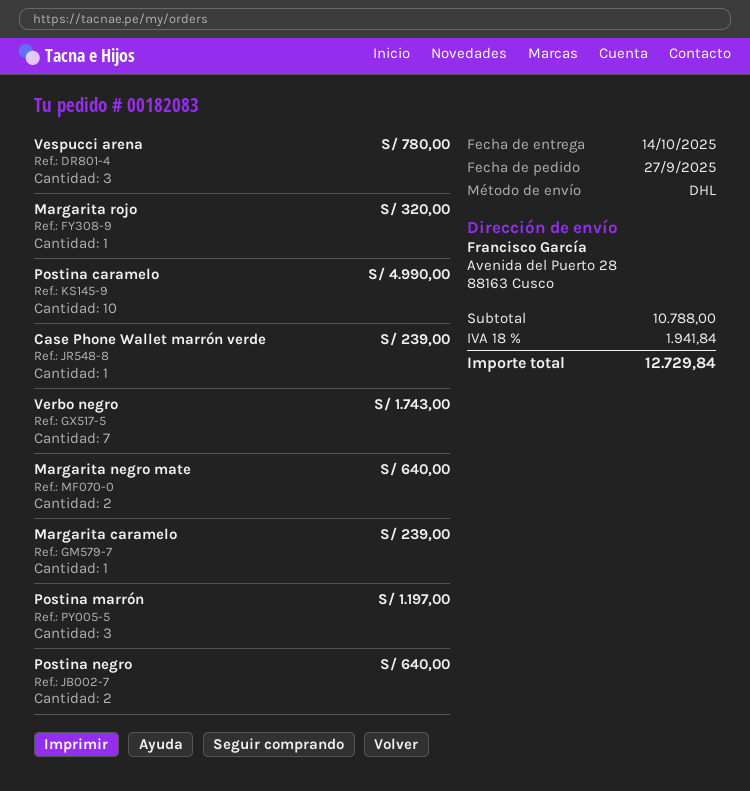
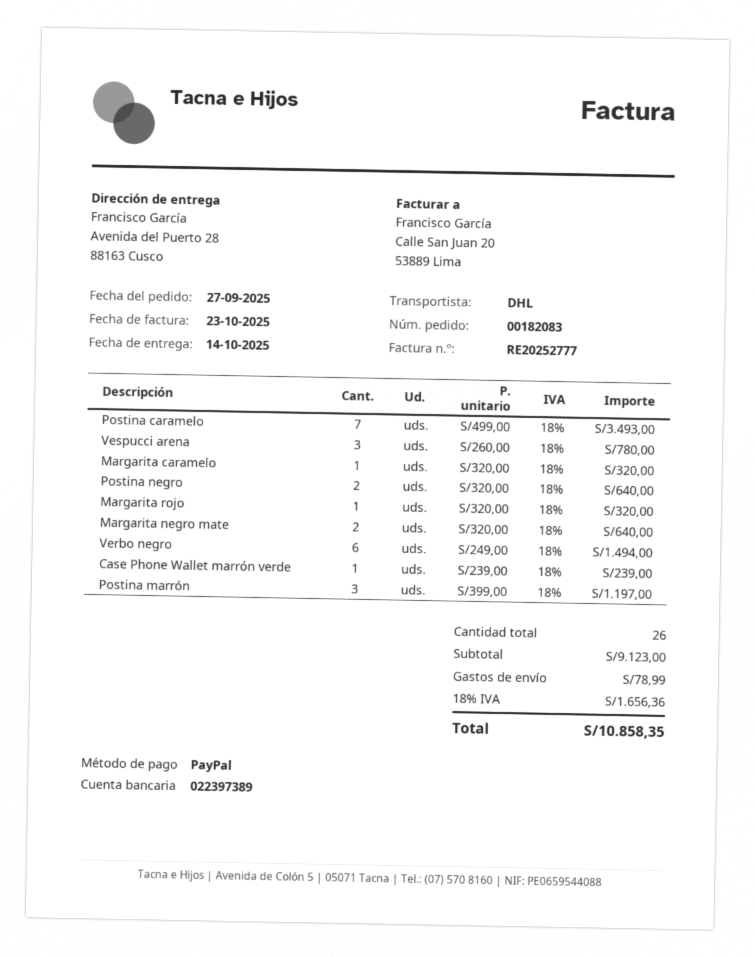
Postina caramelo: 10 for 4990.00 -> 7 for 3493.00
Verbo negro: 7 for 1743.00 -> 6 for 1494.00
Margarita caramelo: 1 for 239.00 -> 1 for 320.00
subtotal: 10788.00 -> 9123.00
shipping: none -> 78.99
tax: 18% = 1941.84 -> 18% = 1656.36
total: 12729.84 -> 10858.35

